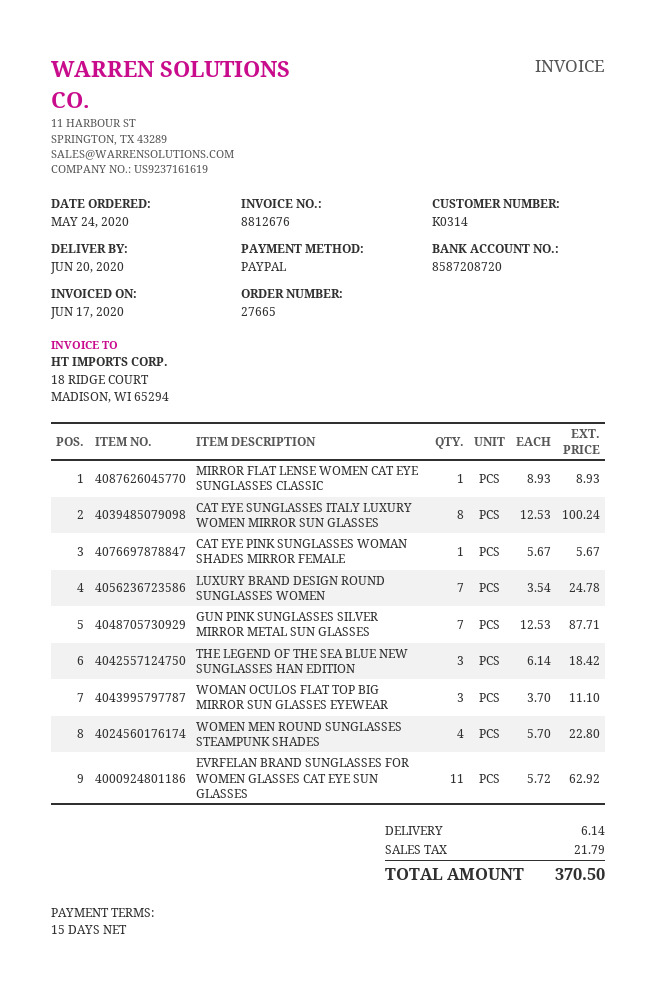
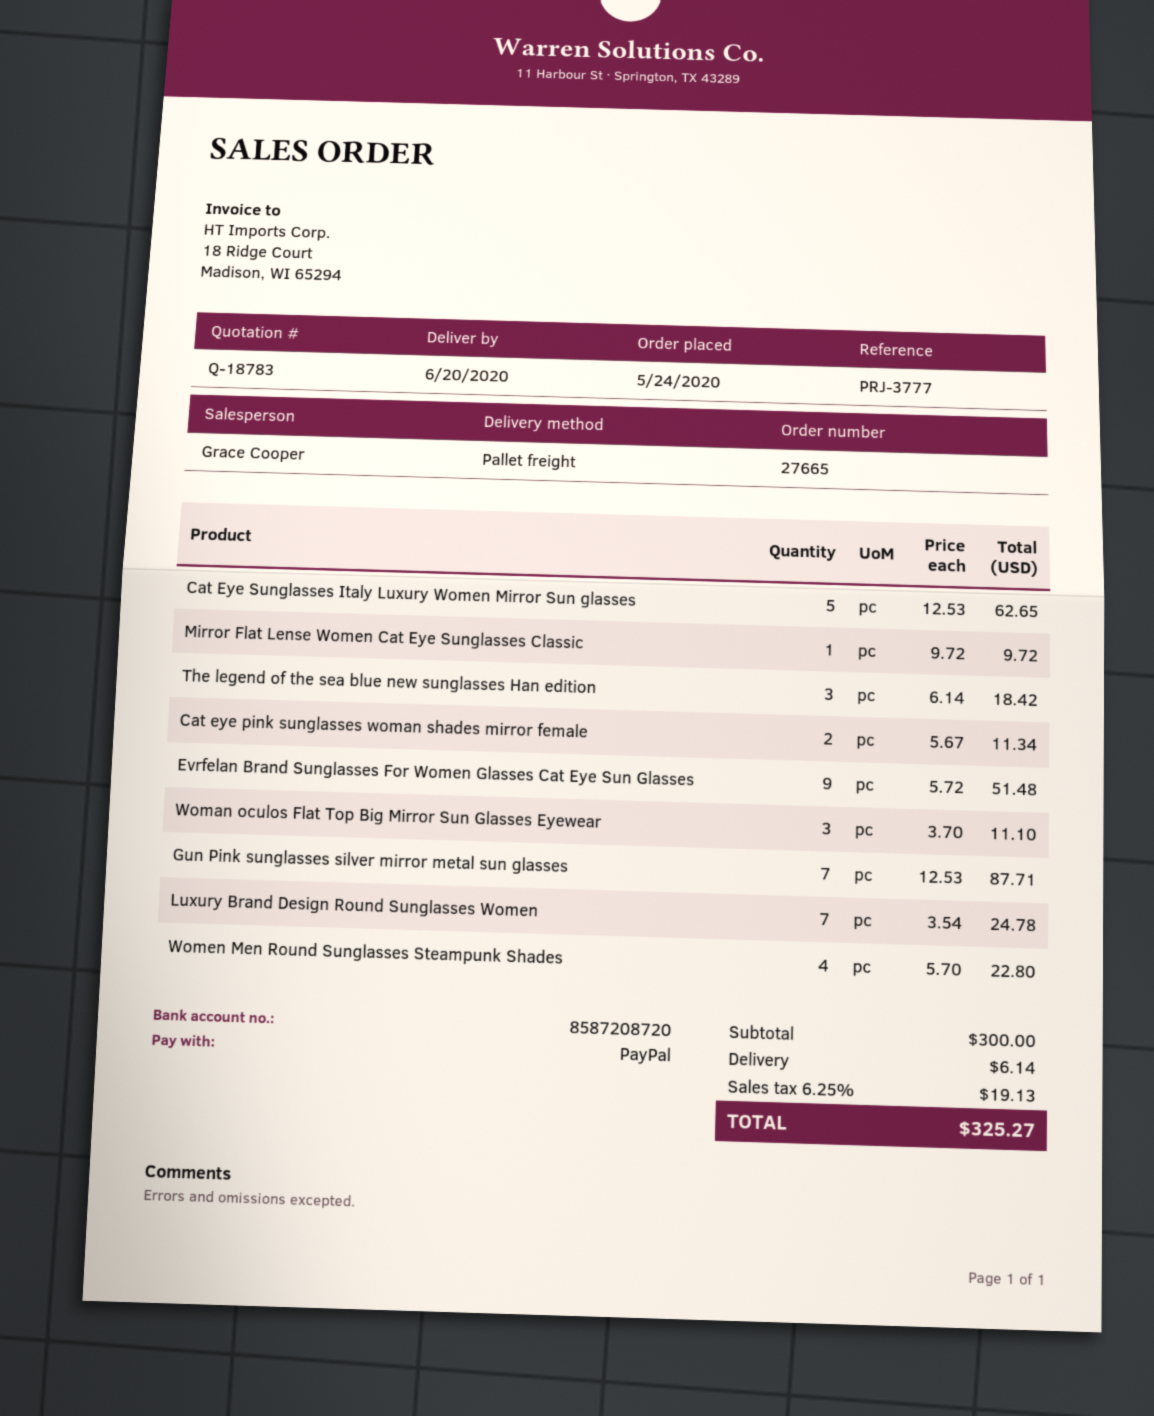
MIRROR FLAT LENSE WOMEN CAT EYE SUNGLASSES CLASSIC: 1 x 8.93 = 8.93 -> 1 x 9.72 = 9.72
CAT EYE SUNGLASSES ITALY LUXURY WOMEN MIRROR SUN GLASSES: 8 x 12.53 = 100.24 -> 5 x 12.53 = 62.65
CAT EYE PINK SUNGLASSES WOMAN SHADES MIRROR FEMALE: 1 x 5.67 = 5.67 -> 2 x 5.67 = 11.34
EVRFELAN BRAND SUNGLASSES FOR WOMEN GLASSES CAT EYE SUN GLASSES: 11 x 5.72 = 62.92 -> 9 x 5.72 = 51.48
tax: 21.79 -> 19.13
total: 370.50 -> 325.27

